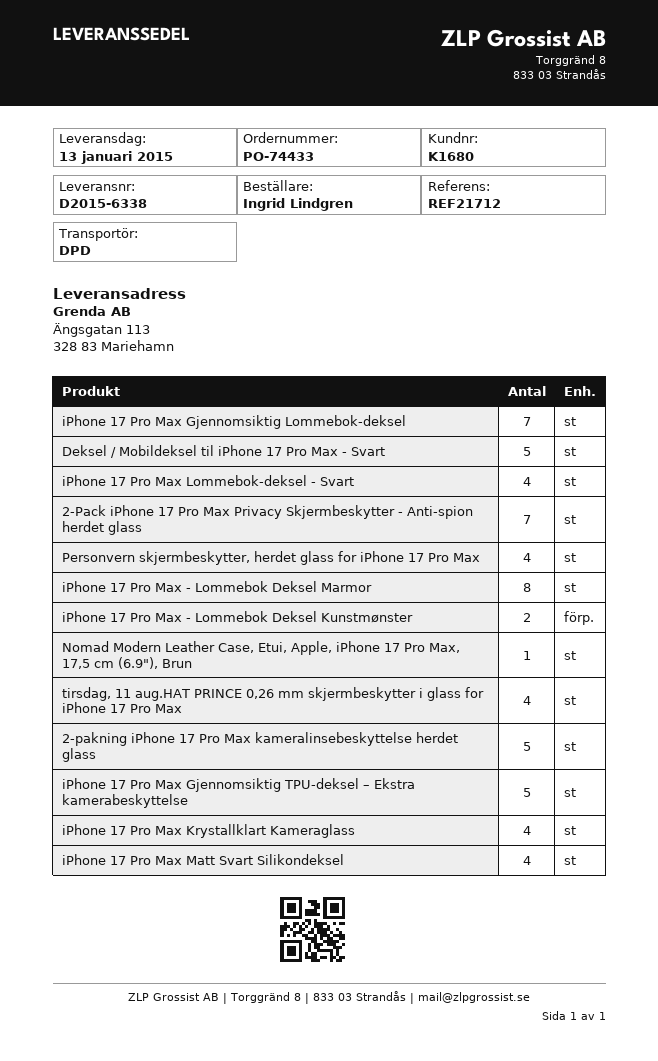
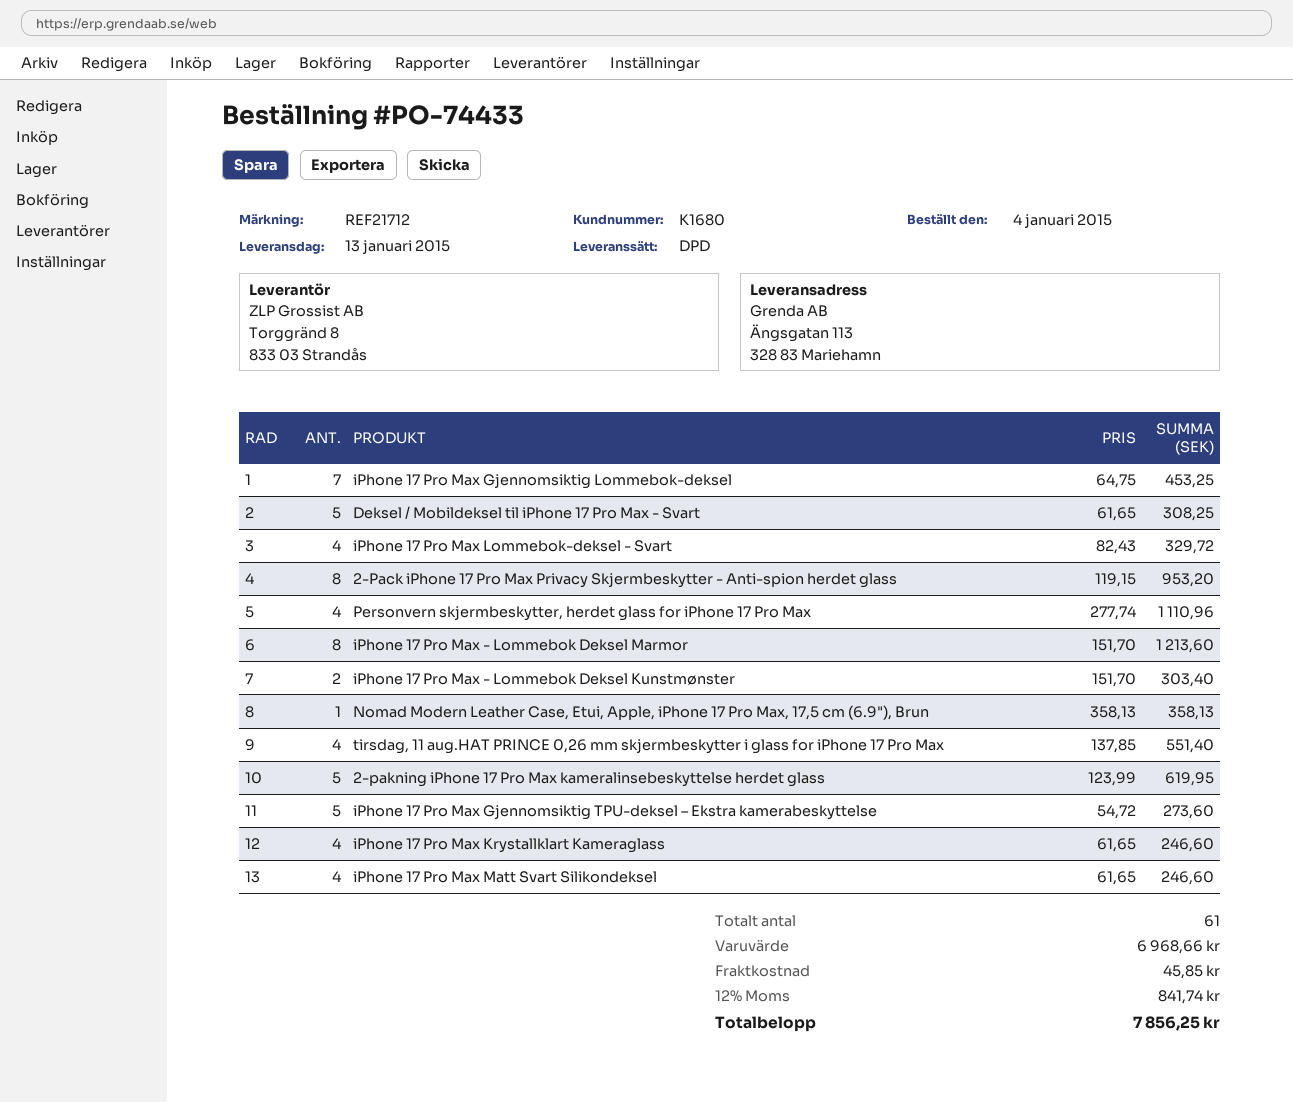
2-Pack iPhone 17 Pro Max Privacy Skjermbeskytter - Anti-spion herdet glass: 7 -> 8

